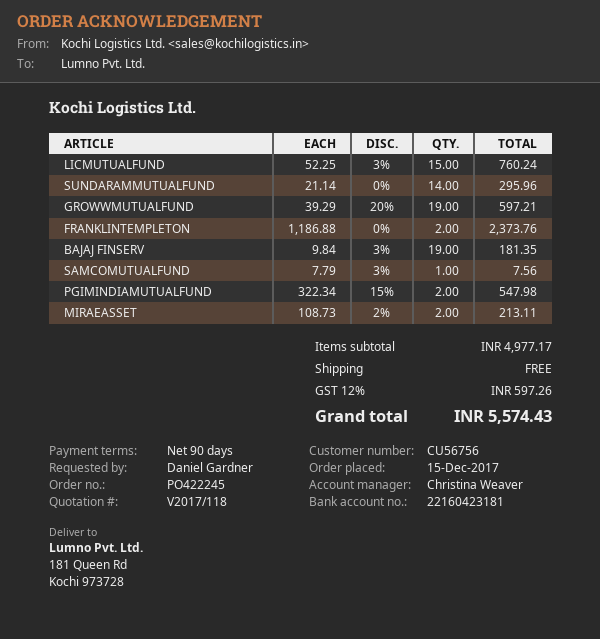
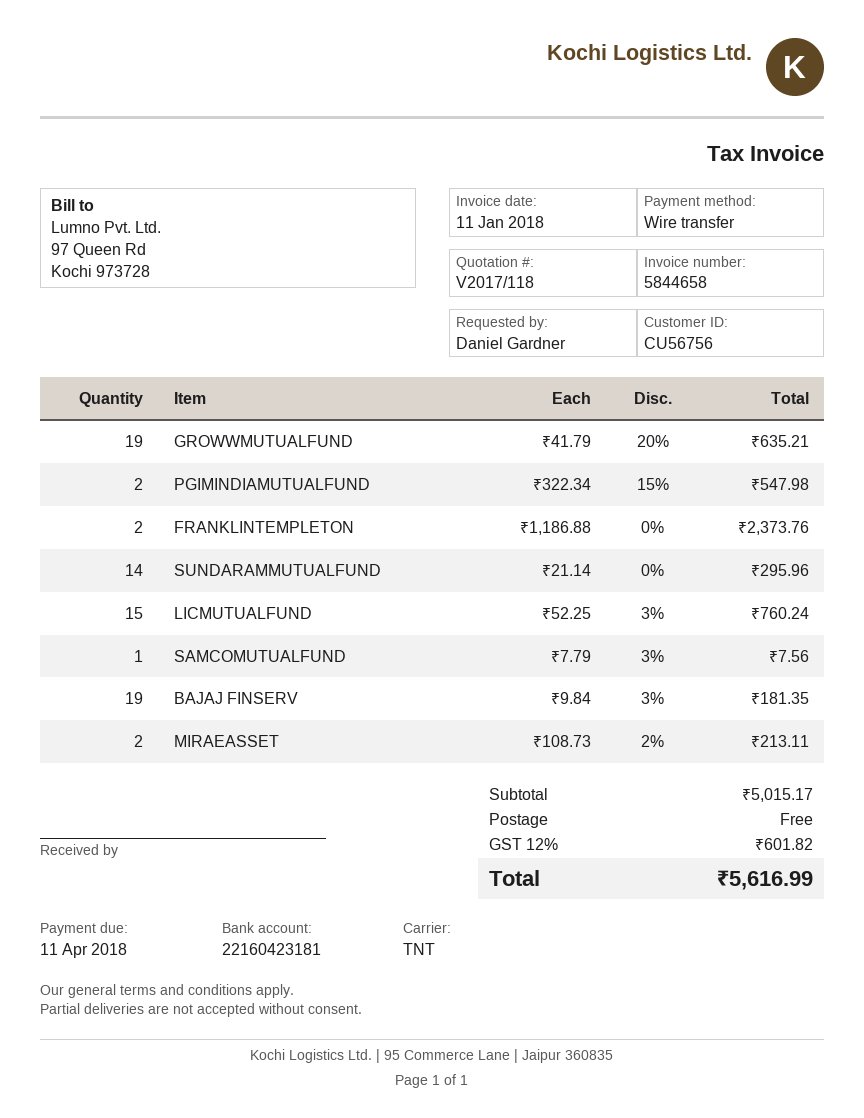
GROWWMUTUALFUND: 19 x 39.29 - 20% = 597.21 -> 19 x 41.79 - 20% = 635.21
subtotal: 4977.17 -> 5015.17
tax: 12% = 597.26 -> 12% = 601.82
total: 5574.43 -> 5616.99

